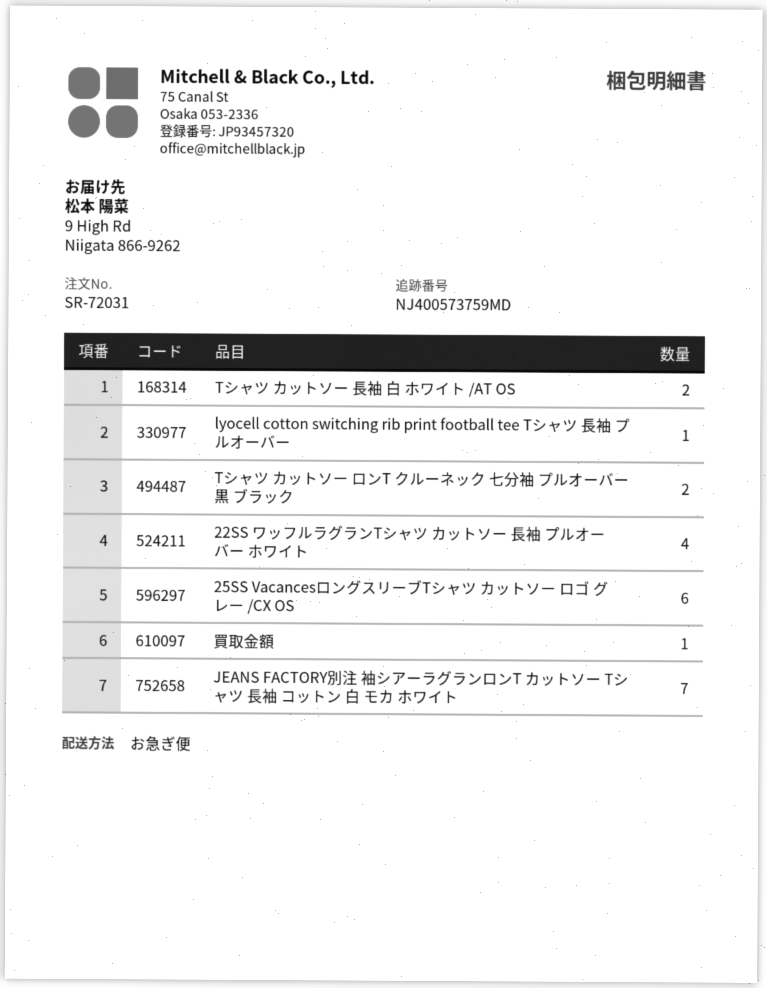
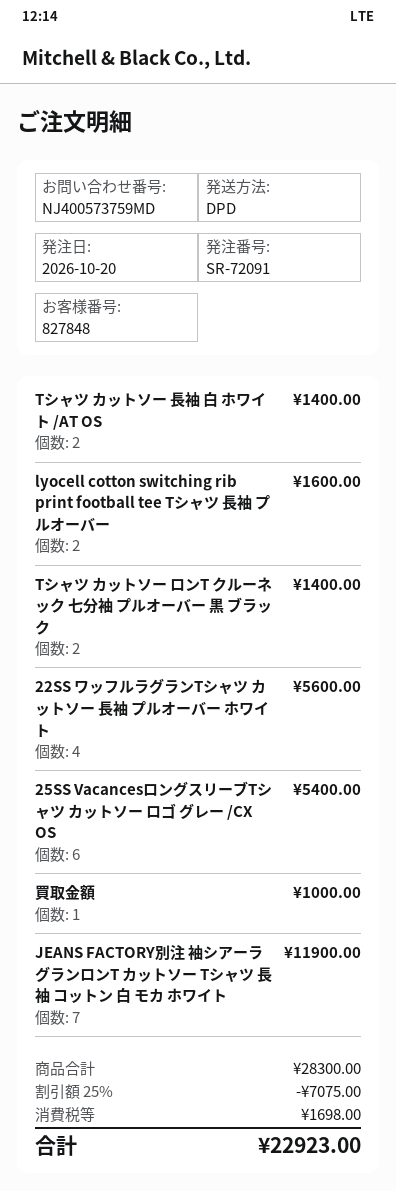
order number: SR-72031 -> SR-72091
shipping method: express -> DPD
lyocell cotton switching rib print football tee Tシャツ 長袖 プルオーバー: 1 -> 2

